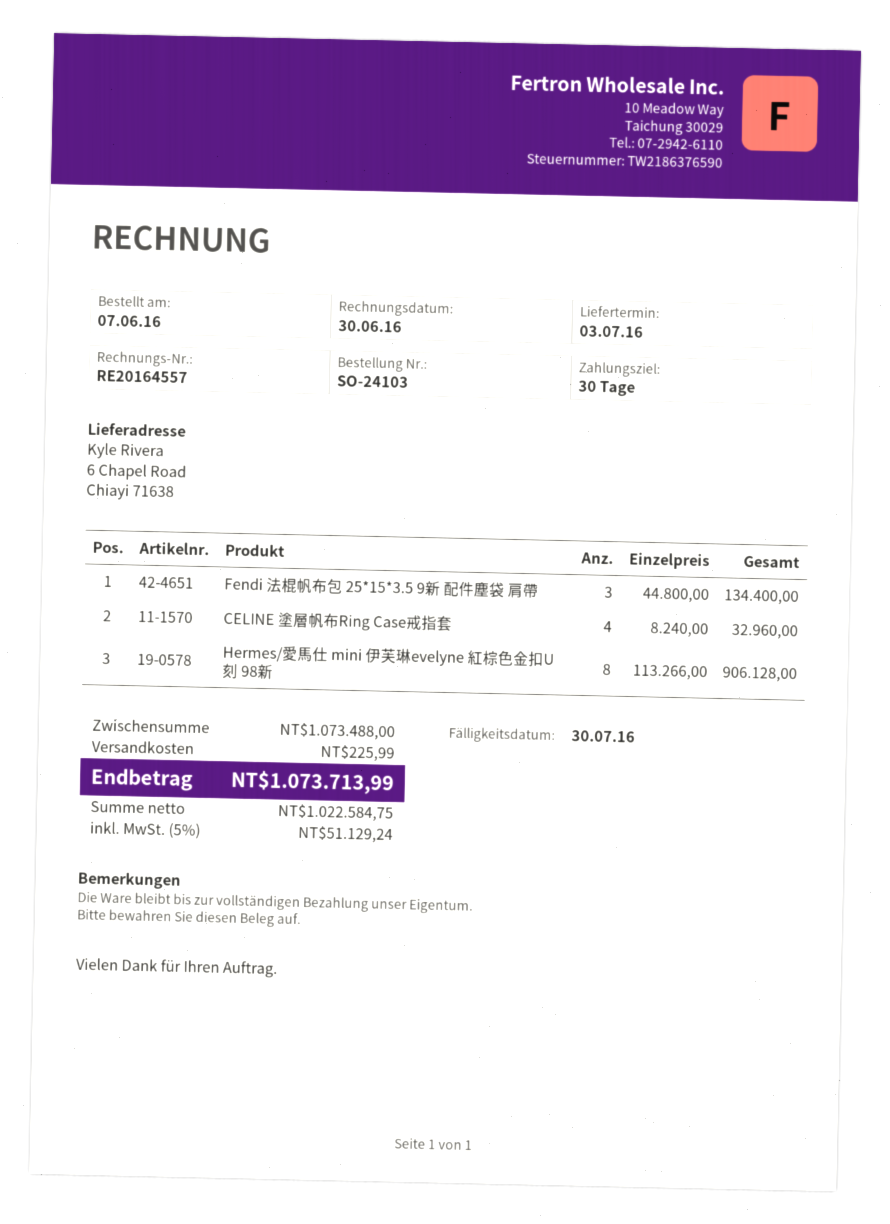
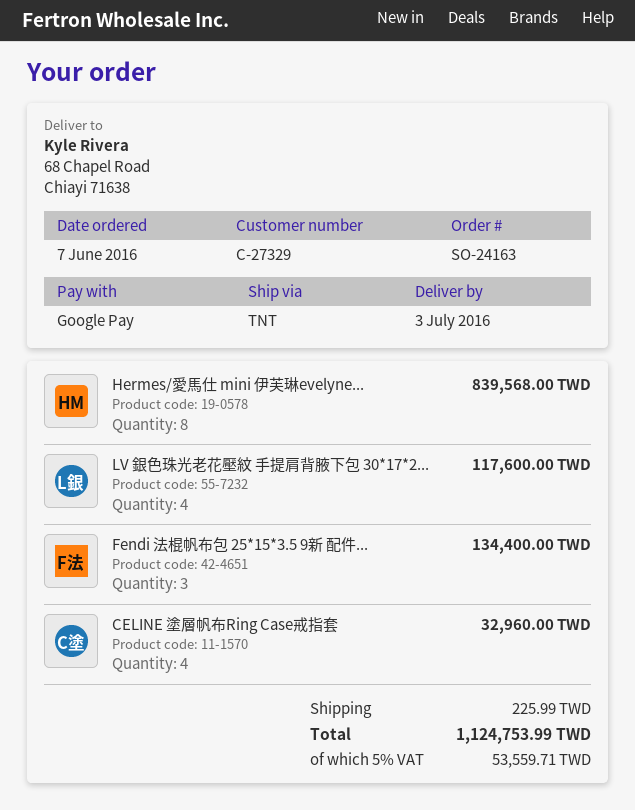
order number: SO-24103 -> SO-24163
ship to: 6 Chapel Road, Chiayi 71638 -> 68 Chapel Road, Chiayi 71638
Hermes/愛馬仕 mini 伊芙琳evelyne 紅棕色金扣U刻 98新: 8 for 906128.00 -> 8 for 839568.00
LV 銀色珠光老花壓紋 手提肩背腋下包 30*17*2...: none -> 4 for 117600.00
tax: 5% = 51129.24 -> 5% = 53559.71
total: 1073713.99 -> 1124753.99

